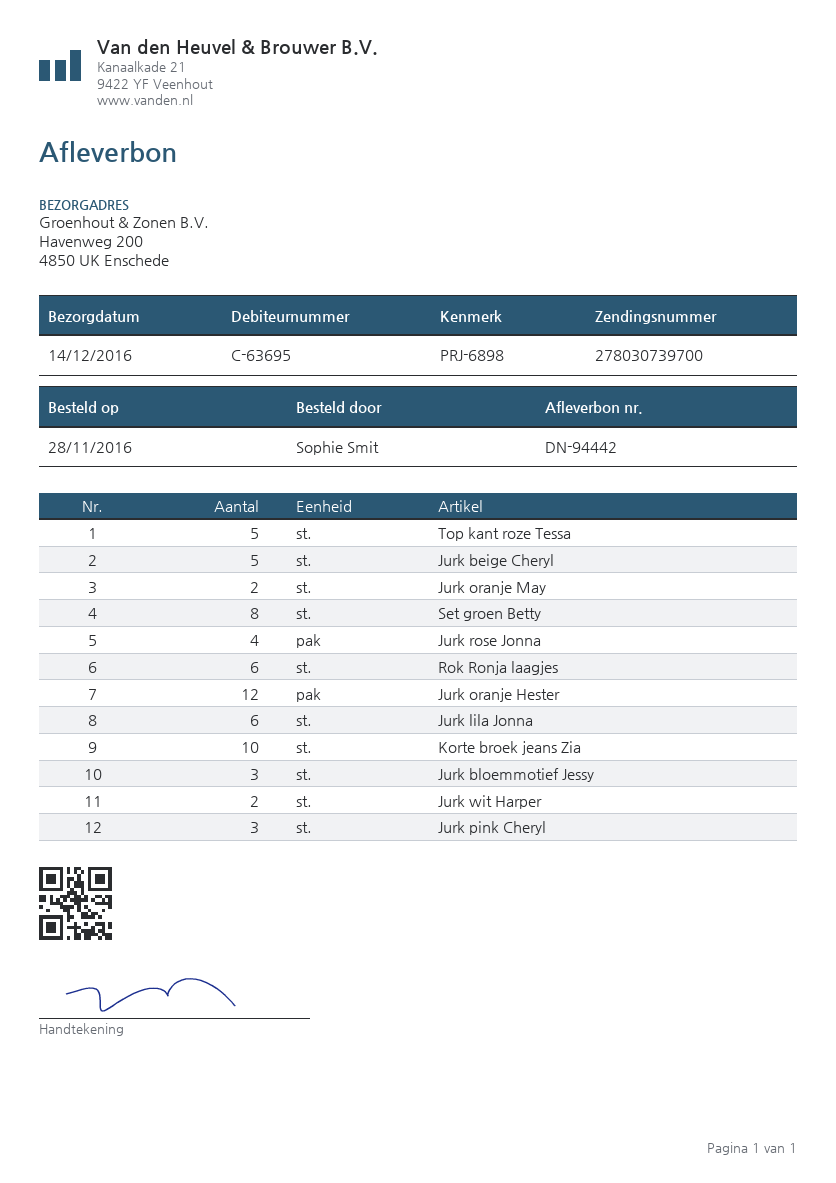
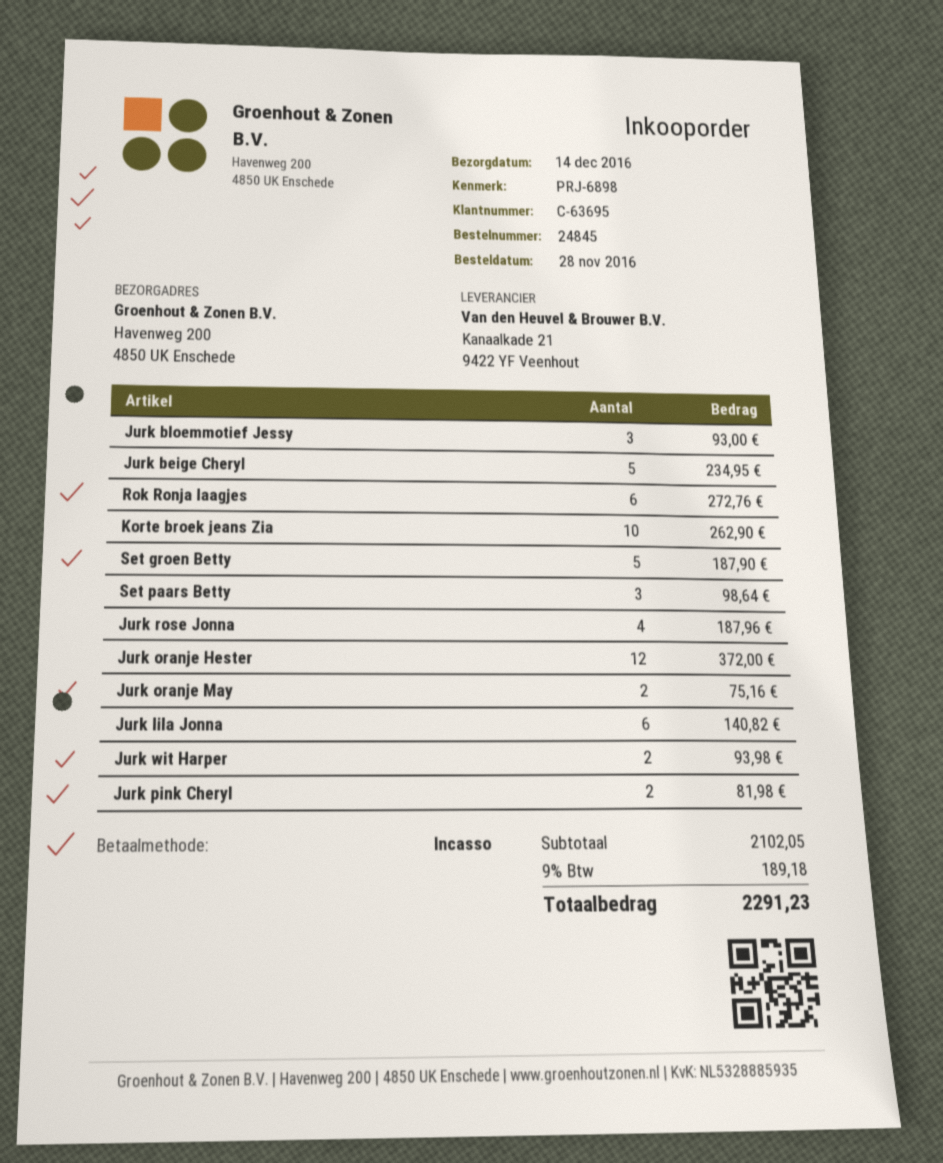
Top kant roze Tessa: 5 -> none
Set groen Betty: 8 -> 5
Jurk pink Cheryl: 3 -> 2
Set paars Betty: none -> 3

